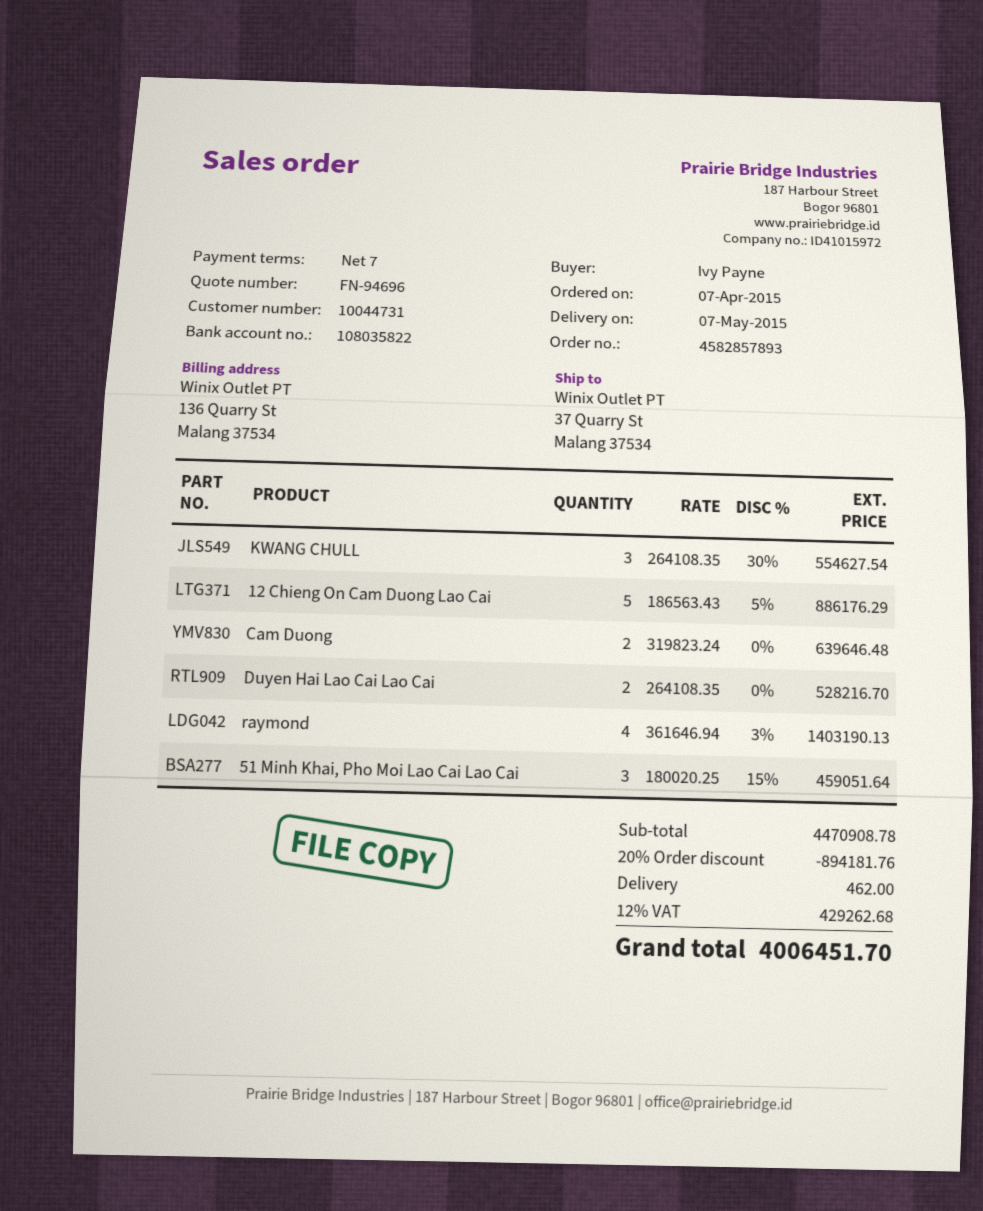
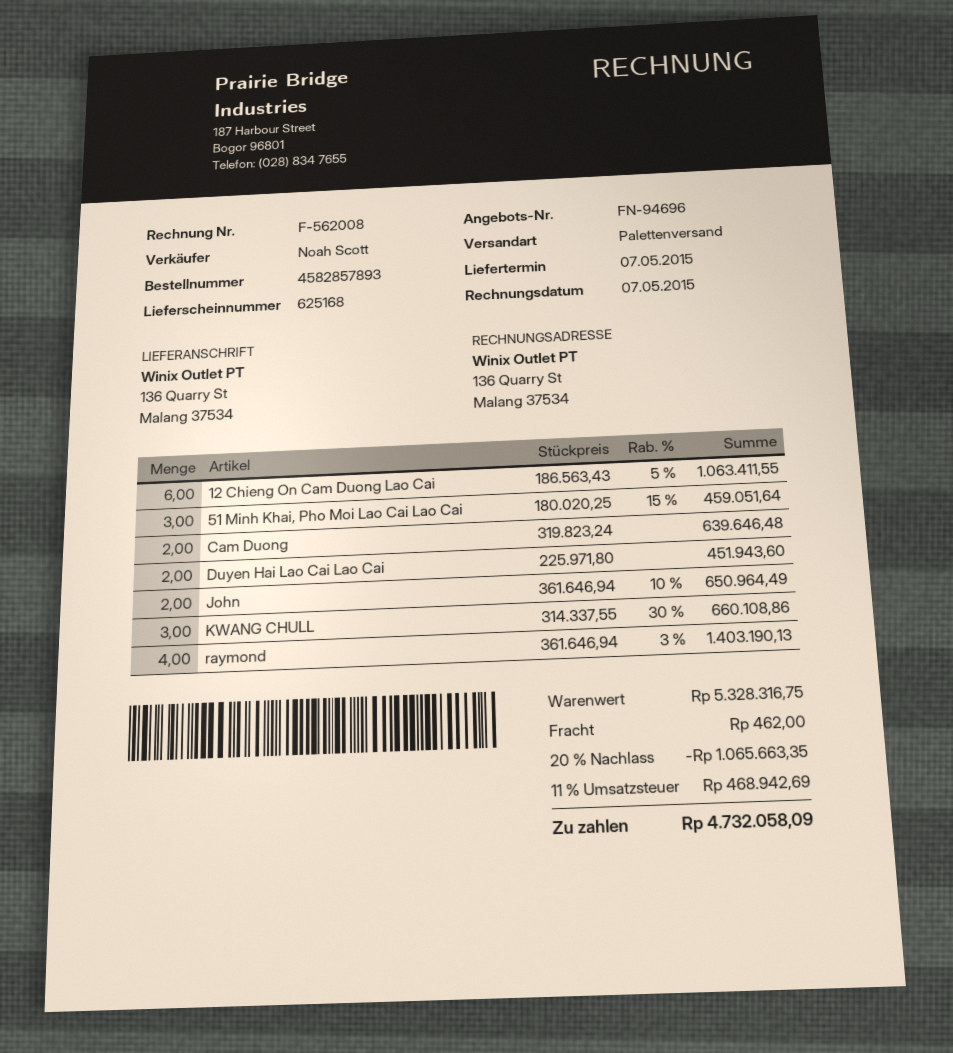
ship to: 37 Quarry St, Malang 37534 -> 136 Quarry St, Malang 37534
KWANG CHULL: 3 x 264108.35 - 30% = 554627.54 -> 3 x 314337.55 - 30% = 660108.86
12 Chieng On Cam Duong Lao Cai: 5 x 186563.43 - 5% = 886176.29 -> 6 x 186563.43 - 5% = 1063411.55
Duyen Hai Lao Cai Lao Cai: 2 x 264108.35 = 528216.70 -> 2 x 225971.80 = 451943.60
John: none -> 2 x 361646.94 - 10% = 650964.49
subtotal: 4470908.78 -> 5328316.75
discount: 20% = 894181.76 -> 20% = 1065663.35
tax: 12% = 429262.68 -> 11% = 468942.69
total: 4006451.70 -> 4732058.09

